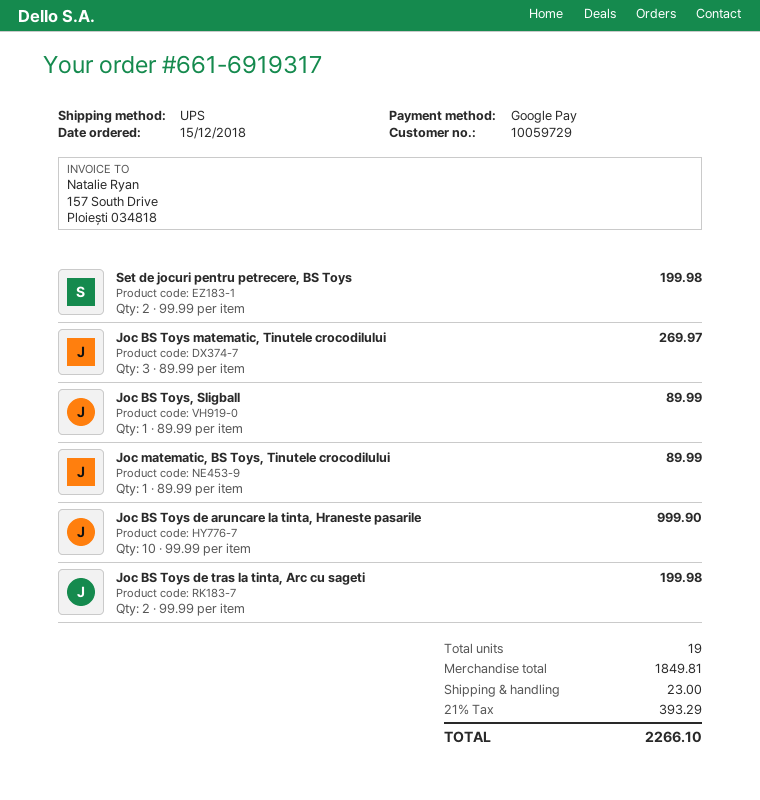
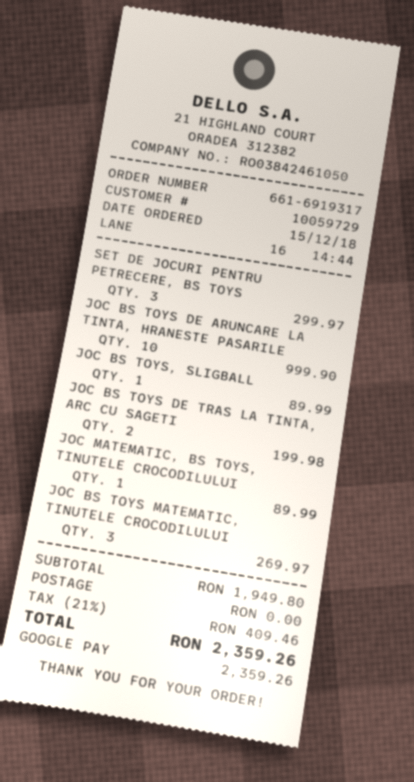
Set de jocuri pentru petrecere, BS Toys: 2 for 199.98 -> 3 for 299.97
subtotal: 1849.81 -> 1949.80
shipping: 23.00 -> 0.00
tax: 21% = 393.29 -> 21% = 409.46
total: 2266.10 -> 2359.26

